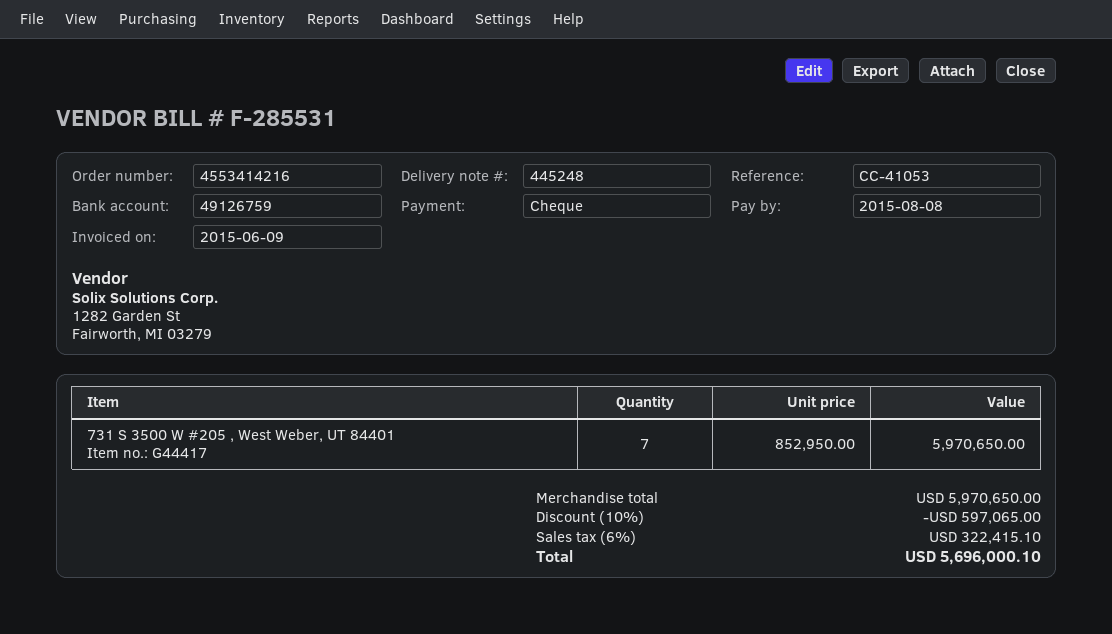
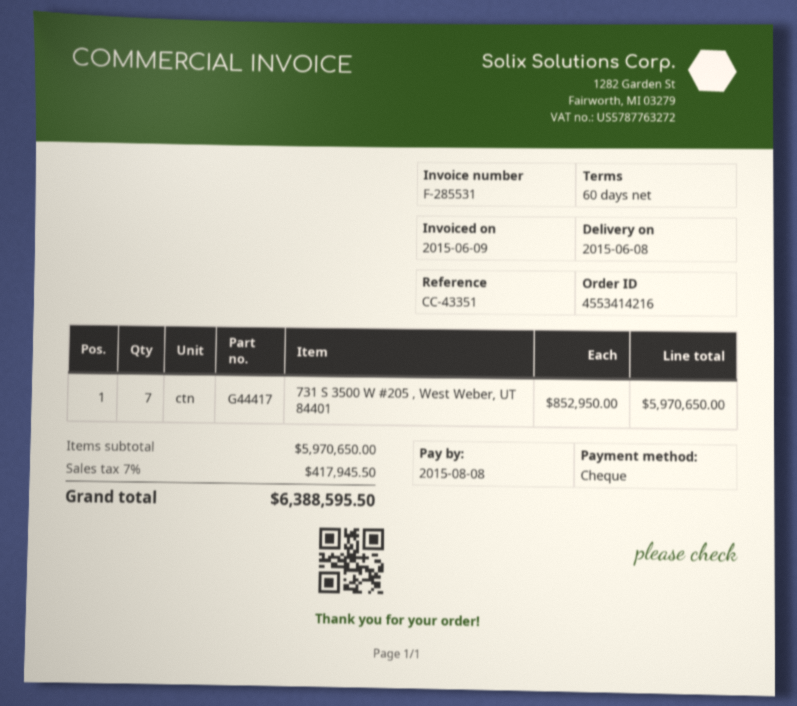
reference: CC-41053 -> CC-43351
discount: 10% = 597065.00 -> none
tax: 6% = 322415.10 -> 7% = 417945.50
total: 5696000.10 -> 6388595.50

